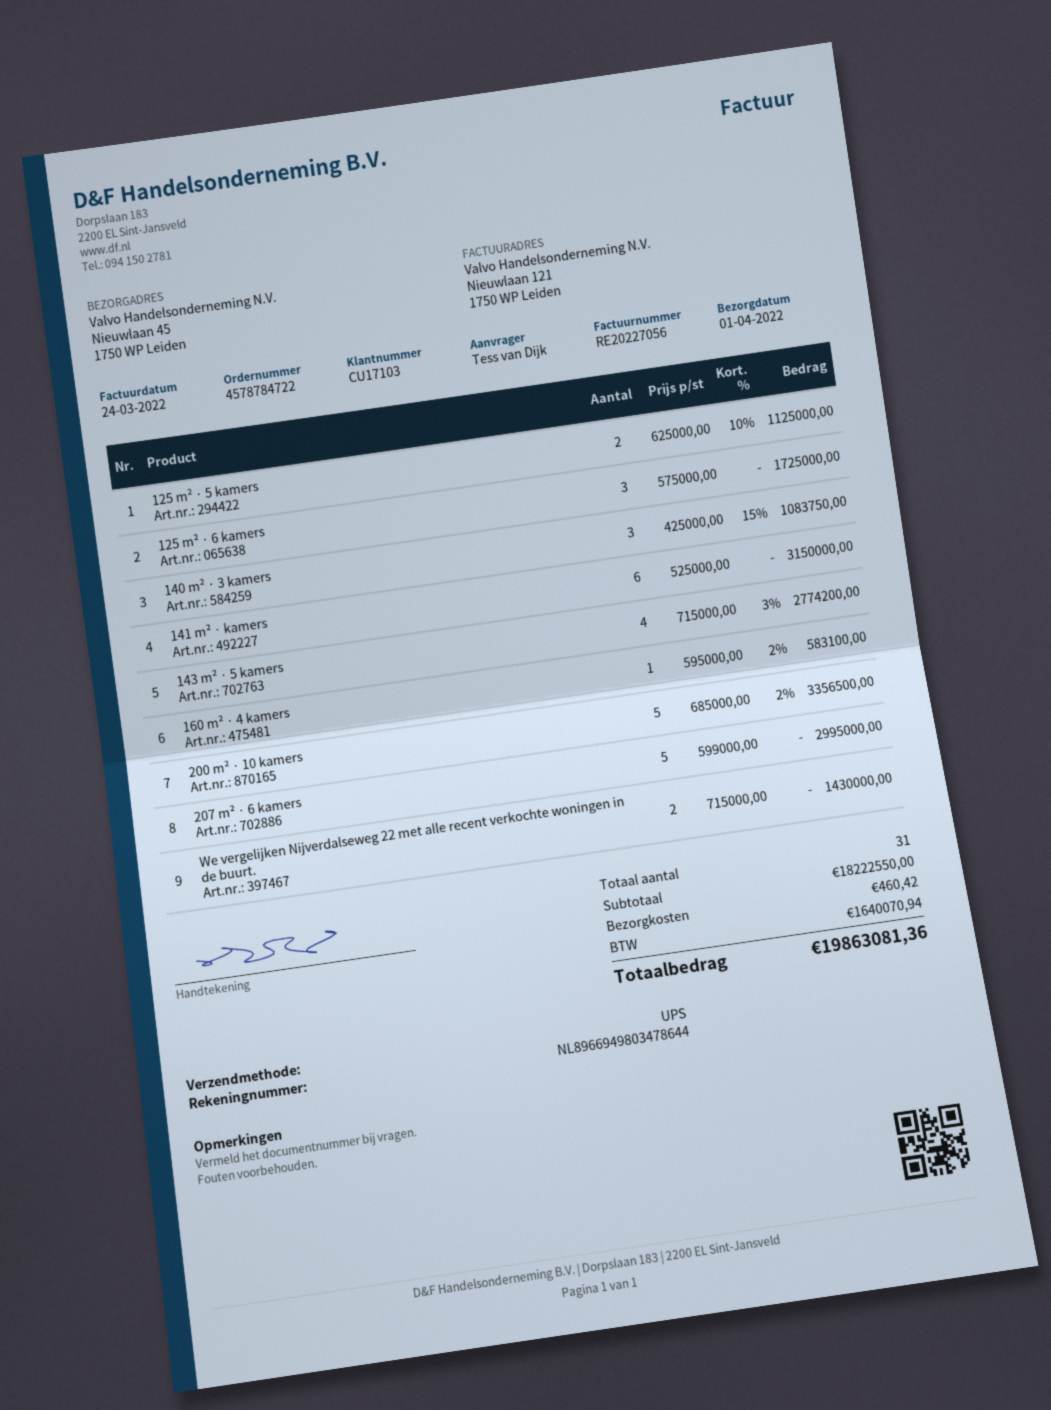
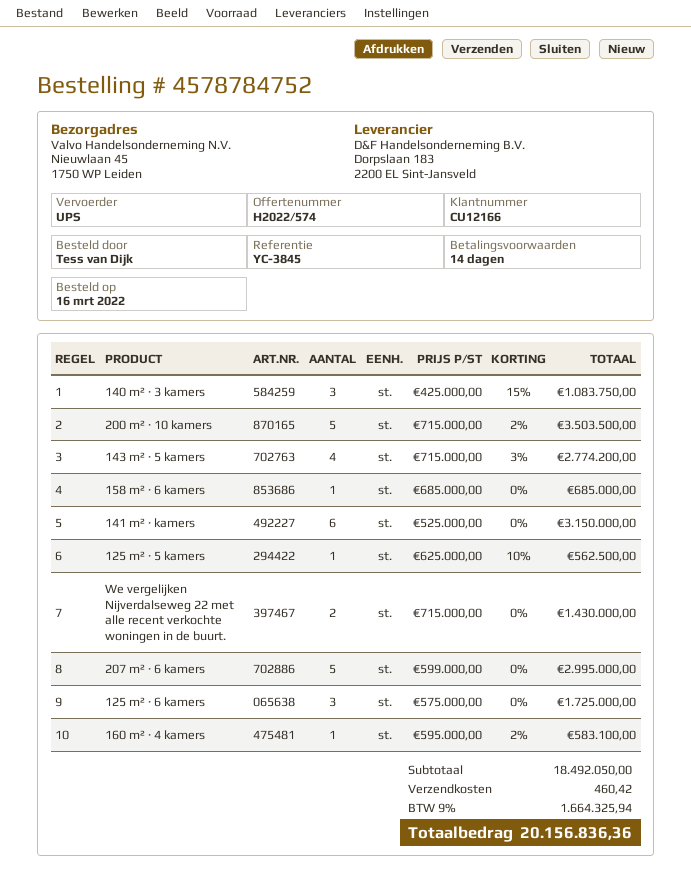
order number: 4578784722 -> 4578784752
customer number: CU17103 -> CU12166
125 m² · 5 kamers: 2 x 625000.00 - 10% = 1125000.00 -> 1 x 625000.00 - 10% = 562500.00
200 m² · 10 kamers: 5 x 685000.00 - 2% = 3356500.00 -> 5 x 715000.00 - 2% = 3503500.00
158 m² · 6 kamers: none -> 1 x 685000.00 = 685000.00
subtotal: 18222550.00 -> 18492050.00
tax: 1640070.94 -> 1664325.94
total: 19863081.36 -> 20156836.36

